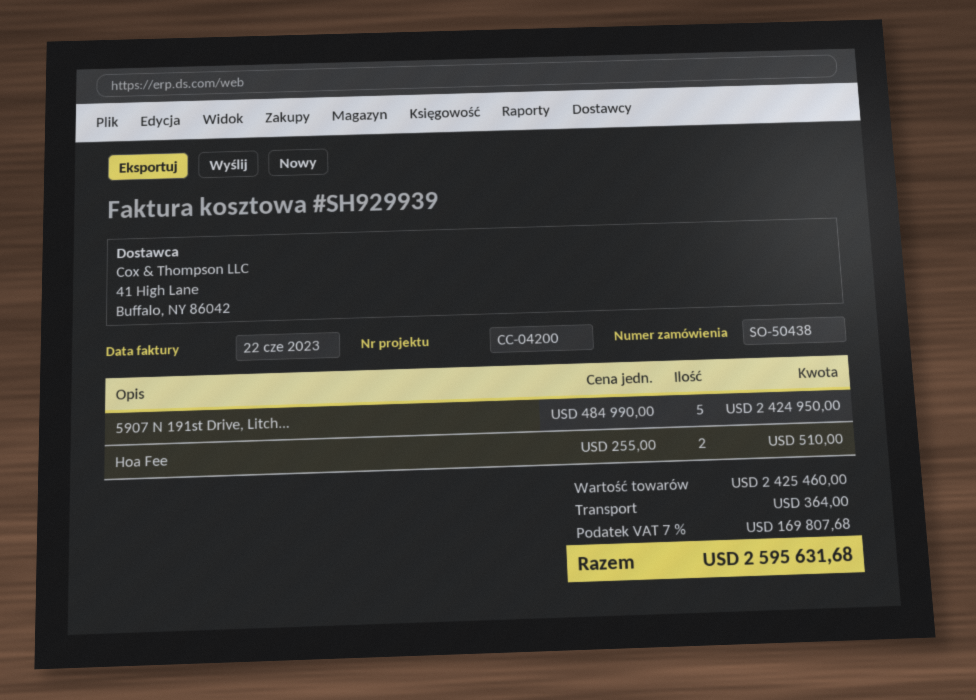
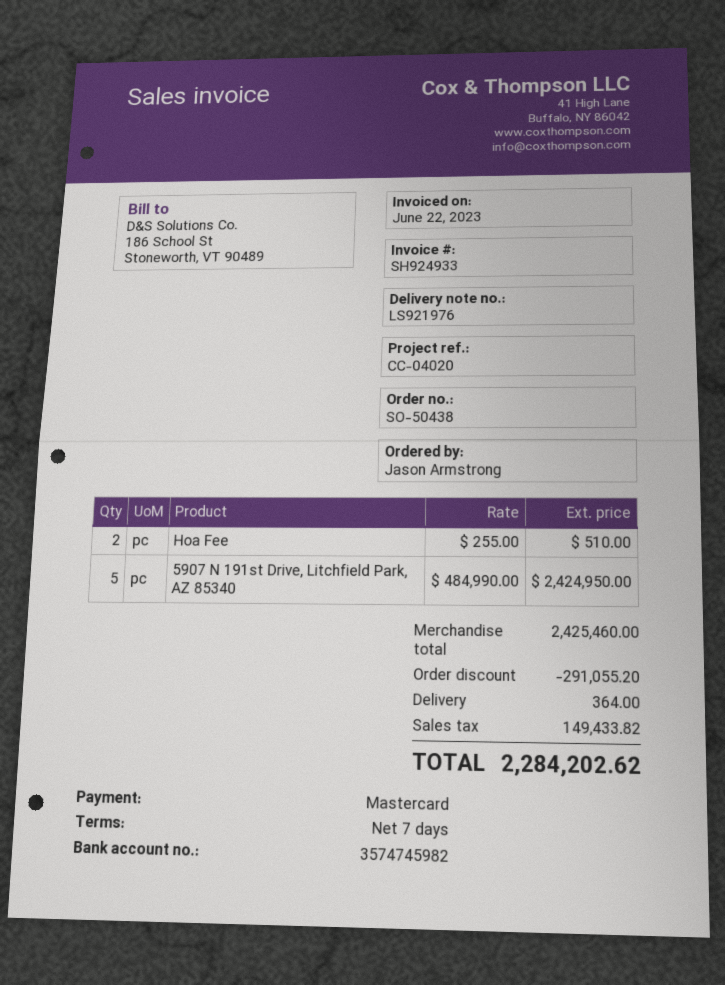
invoice number: SH929939 -> SH924933
reference: CC-04200 -> CC-04020
discount: none -> 291055.20
tax: 169807.68 -> 149433.82
total: 2595631.68 -> 2284202.62

